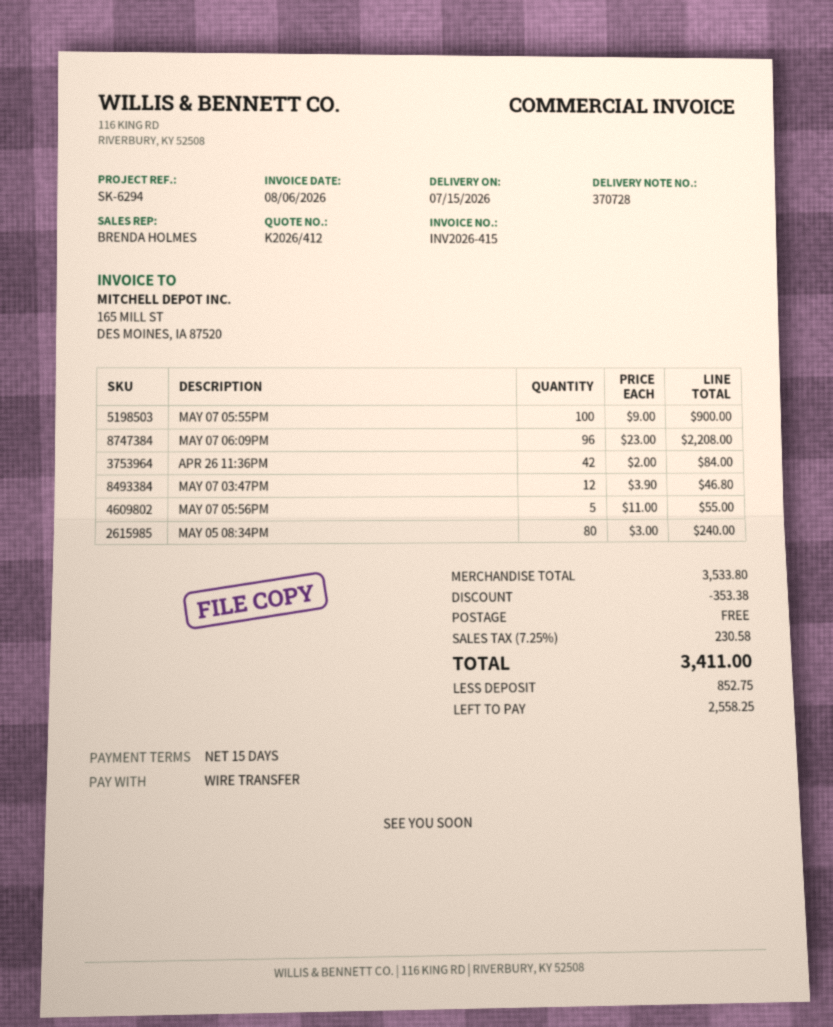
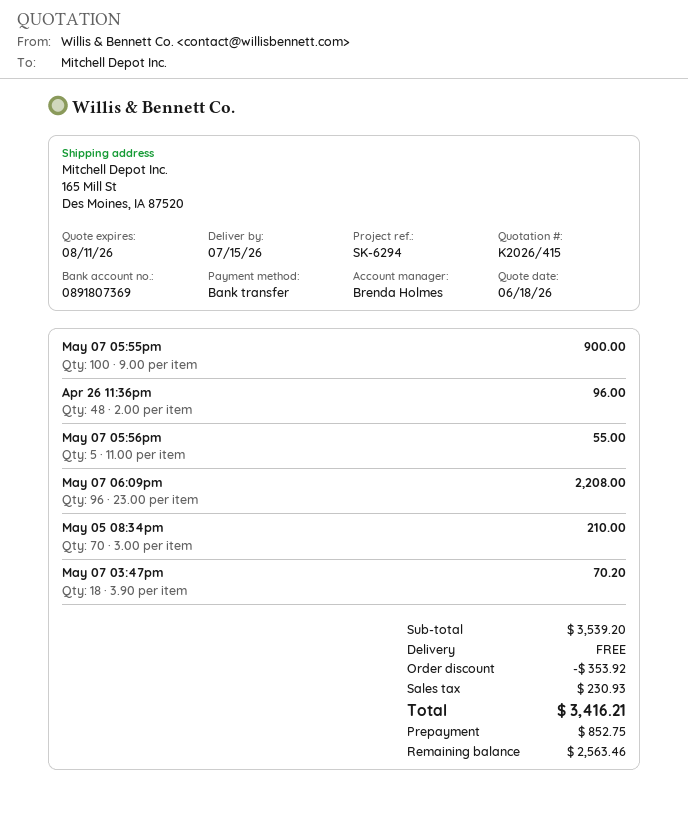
quote number: K2026/412 -> K2026/415
APR 26 11:36PM: 42 x 2.00 = 84.00 -> 48 x 2.00 = 96.00
MAY 07 03:47PM: 12 x 3.90 = 46.80 -> 18 x 3.90 = 70.20
MAY 05 08:34PM: 80 x 3.00 = 240.00 -> 70 x 3.00 = 210.00
subtotal: 3533.80 -> 3539.20
discount: 353.38 -> 353.92
tax: 230.58 -> 230.93
total: 3411.00 -> 3416.21
balance: 2558.25 -> 2563.46

